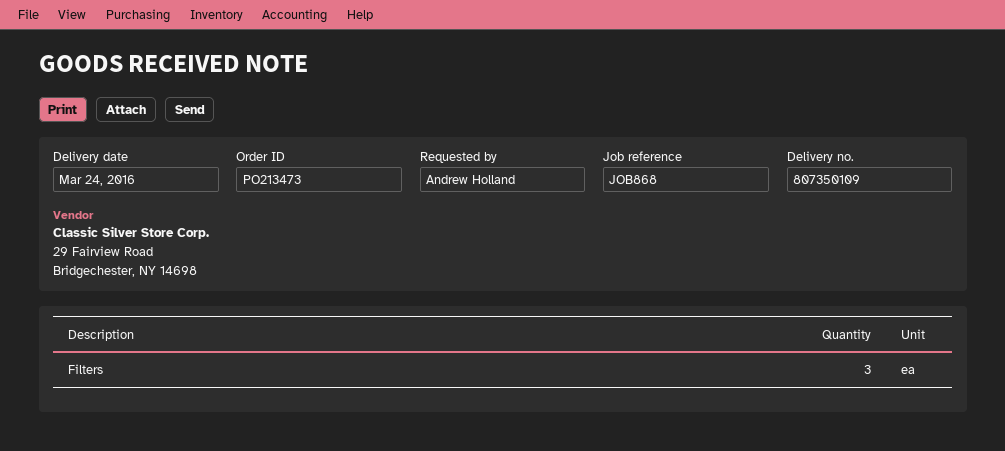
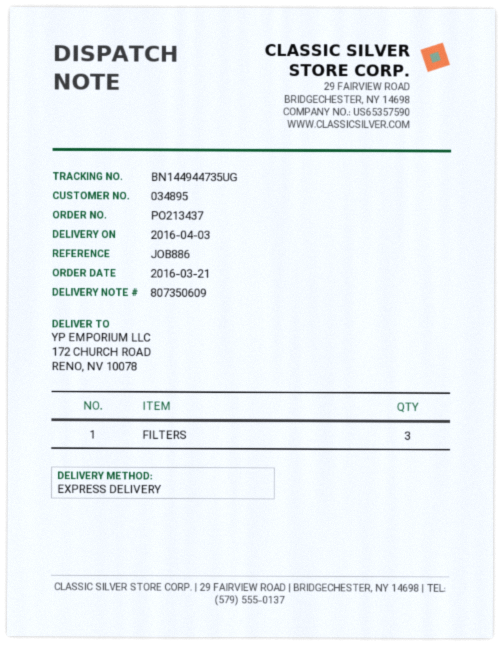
order number: PO213473 -> PO213437
delivery note number: 807350109 -> 807350609
delivery date: 2016-03-24 -> 2016-04-03
reference: JOB868 -> JOB886

